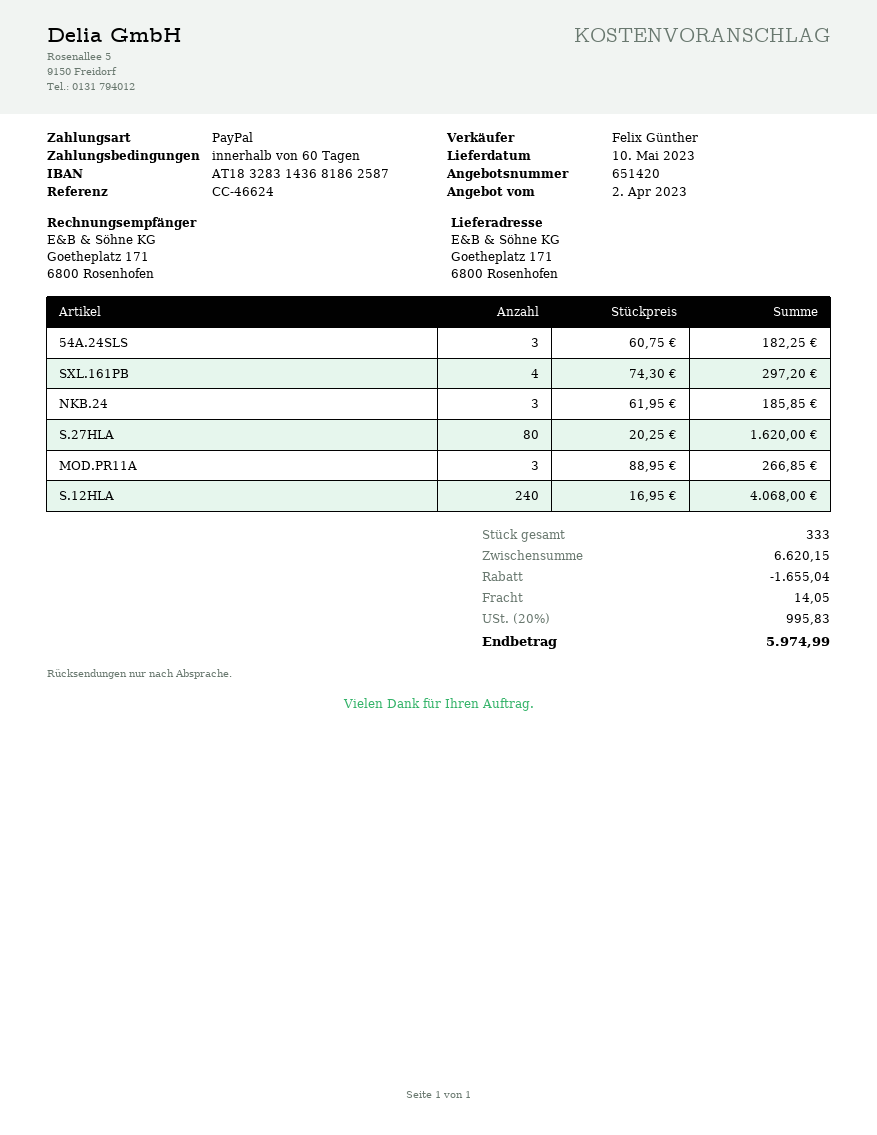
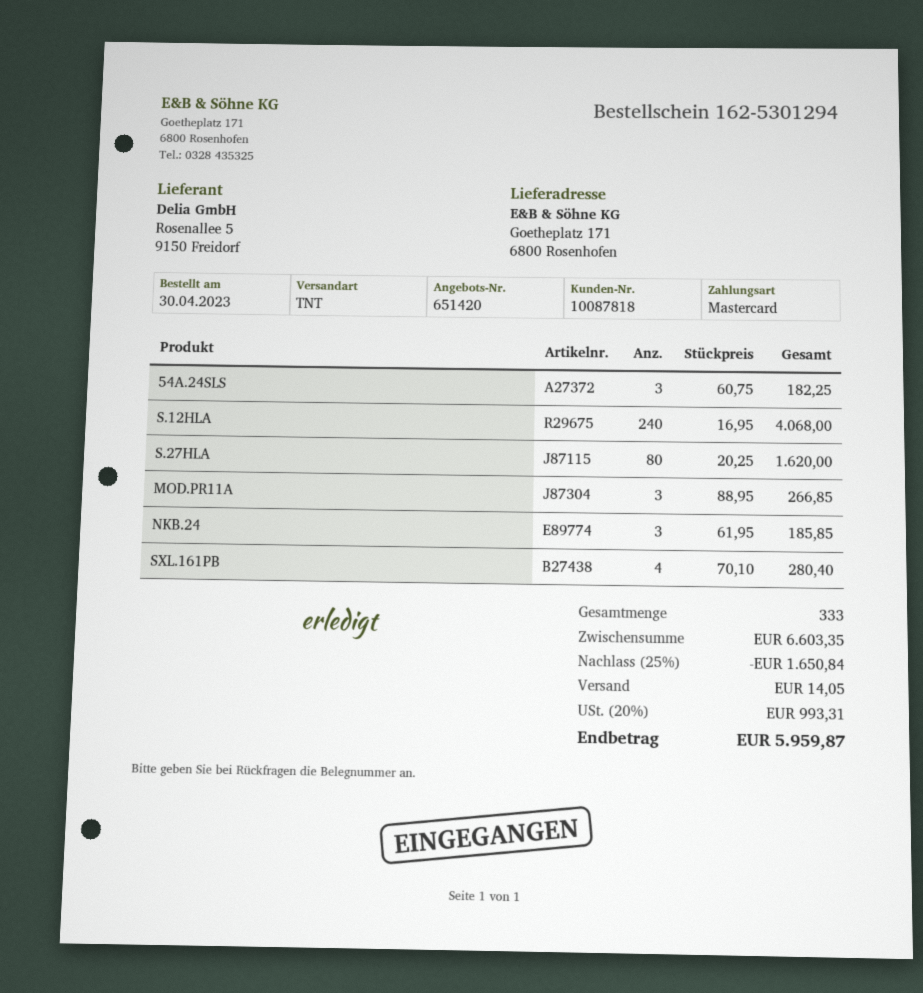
payment method: PayPal -> Mastercard
SXL.161PB: 4 x 74.30 = 297.20 -> 4 x 70.10 = 280.40
subtotal: 6620.15 -> 6603.35
discount: 1655.04 -> 1650.84
tax: 20% = 995.83 -> 20% = 993.31
total: 5974.99 -> 5959.87

